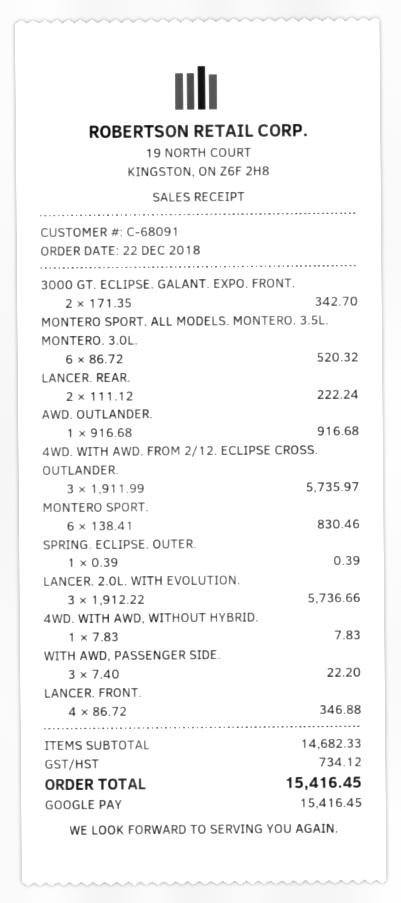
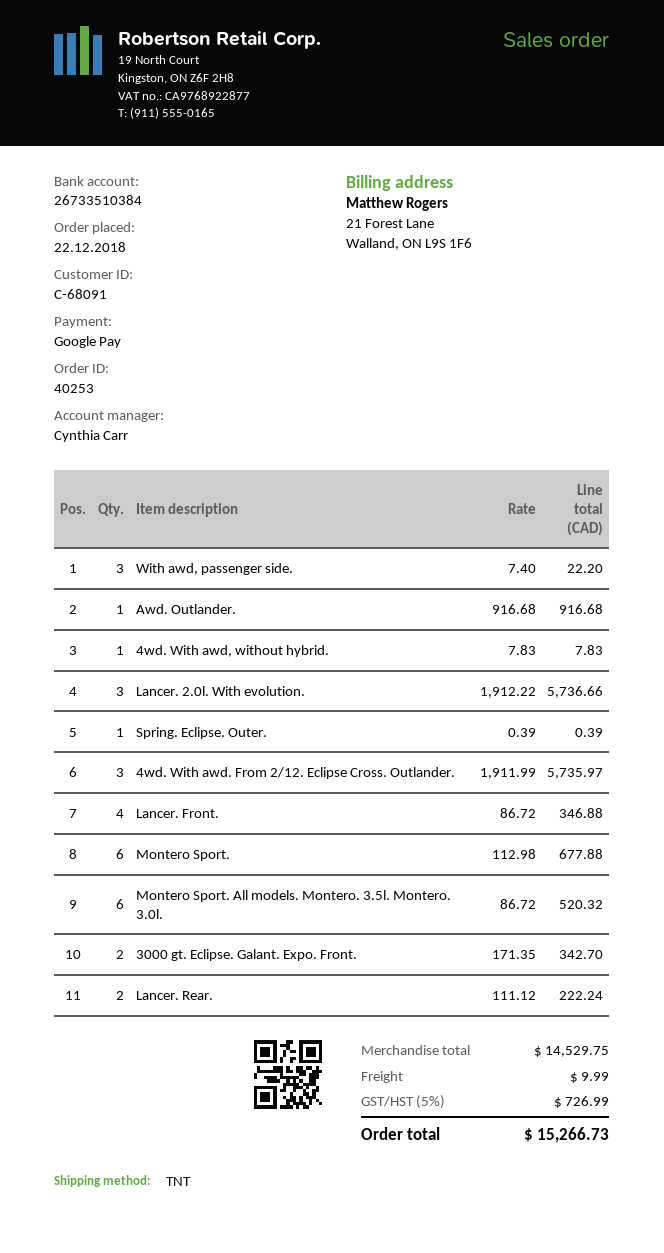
MONTERO SPORT.: 6 x 138.41 = 830.46 -> 6 x 112.98 = 677.88
subtotal: 14682.33 -> 14529.75
shipping: none -> 9.99
tax: 734.12 -> 726.99
total: 15416.45 -> 15266.73

